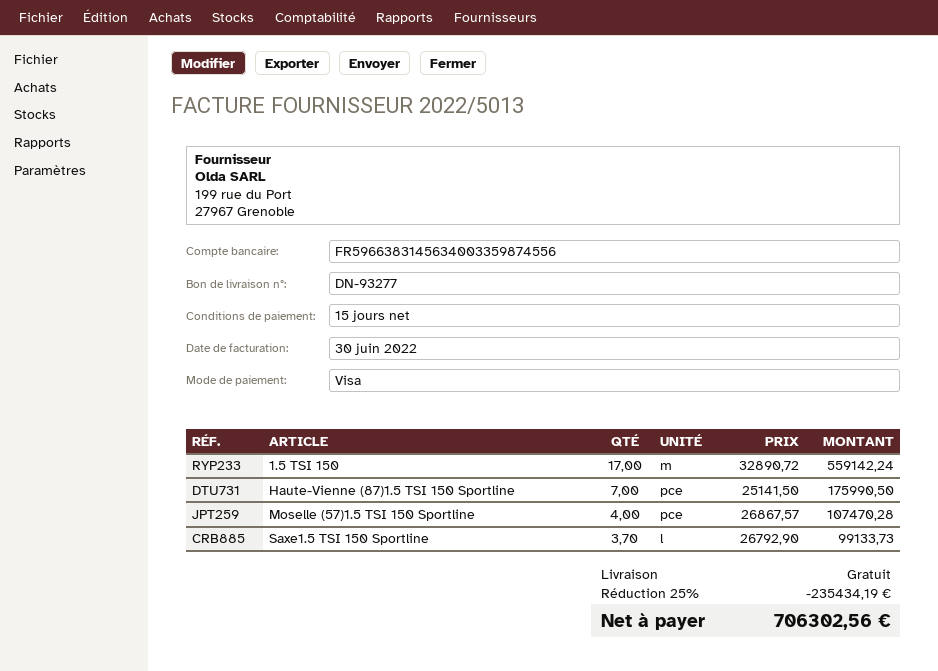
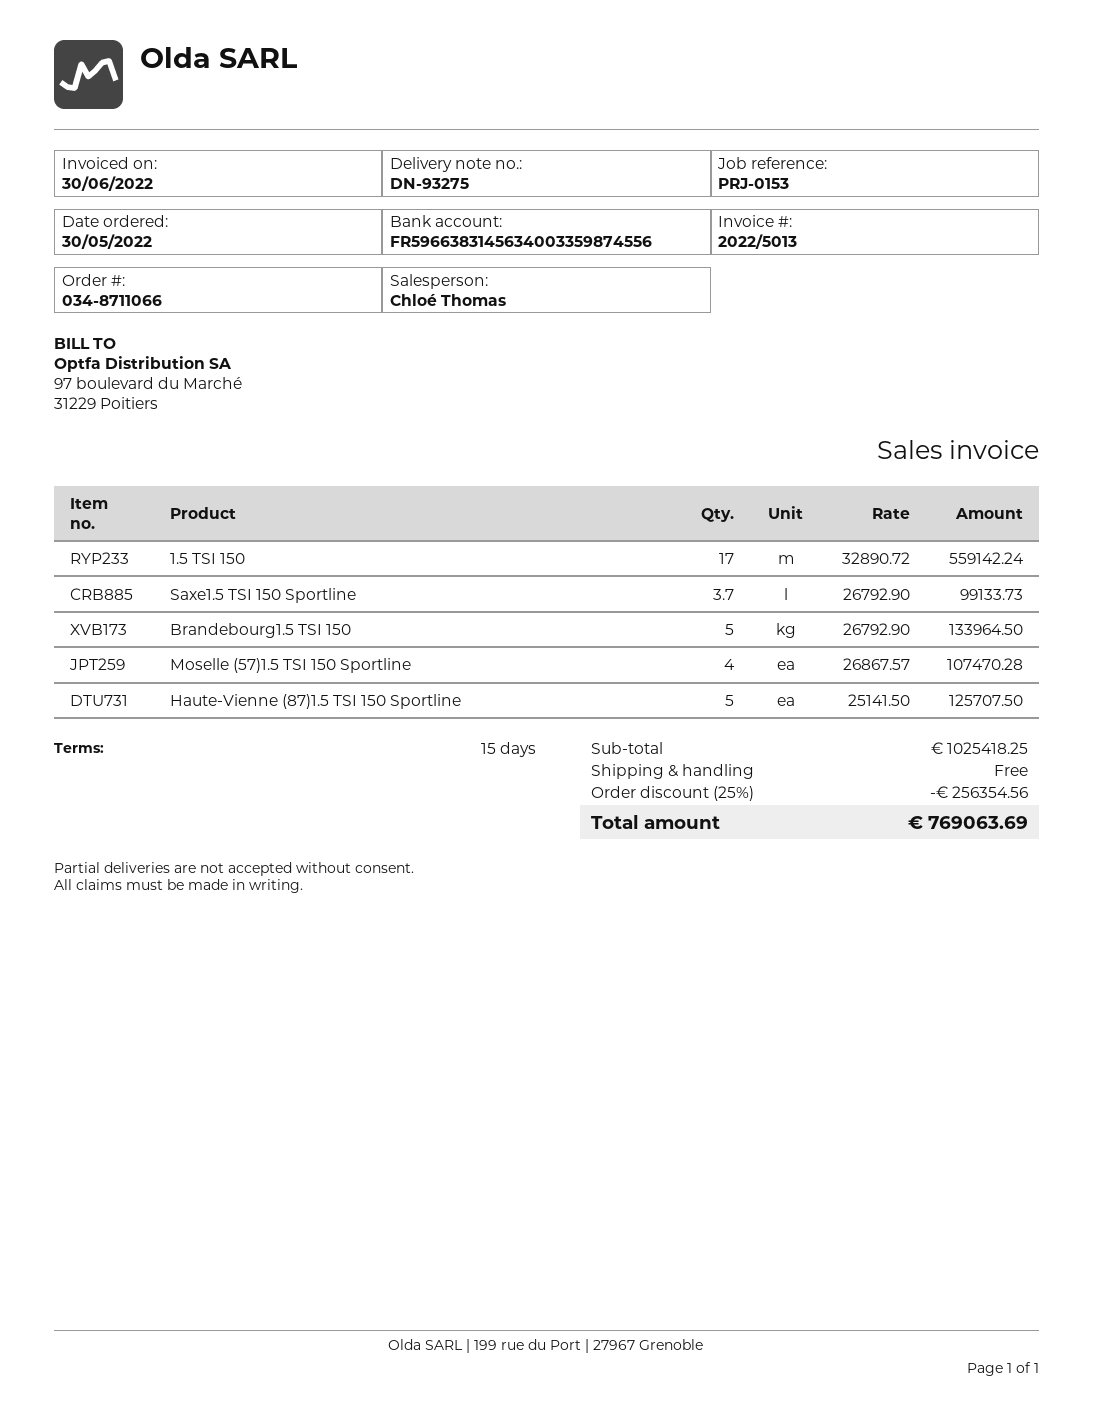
delivery note number: DN-93277 -> DN-93275
Haute-Vienne (87)1.5 TSI 150 Sportline: 7 x 25141.50 = 175990.50 -> 5 x 25141.50 = 125707.50
Brandebourg1.5 TSI 150: none -> 5 x 26792.90 = 133964.50
discount: 25% = 235434.19 -> 25% = 256354.56
total: 706302.56 -> 769063.69

